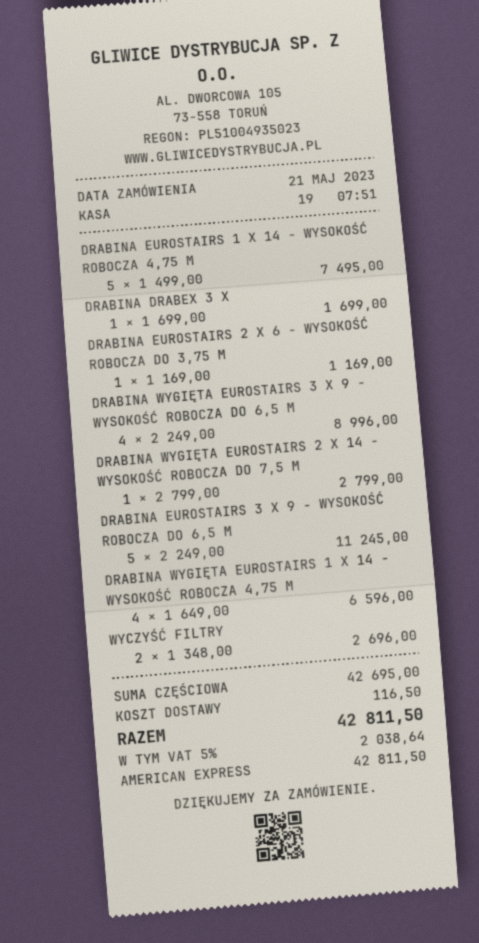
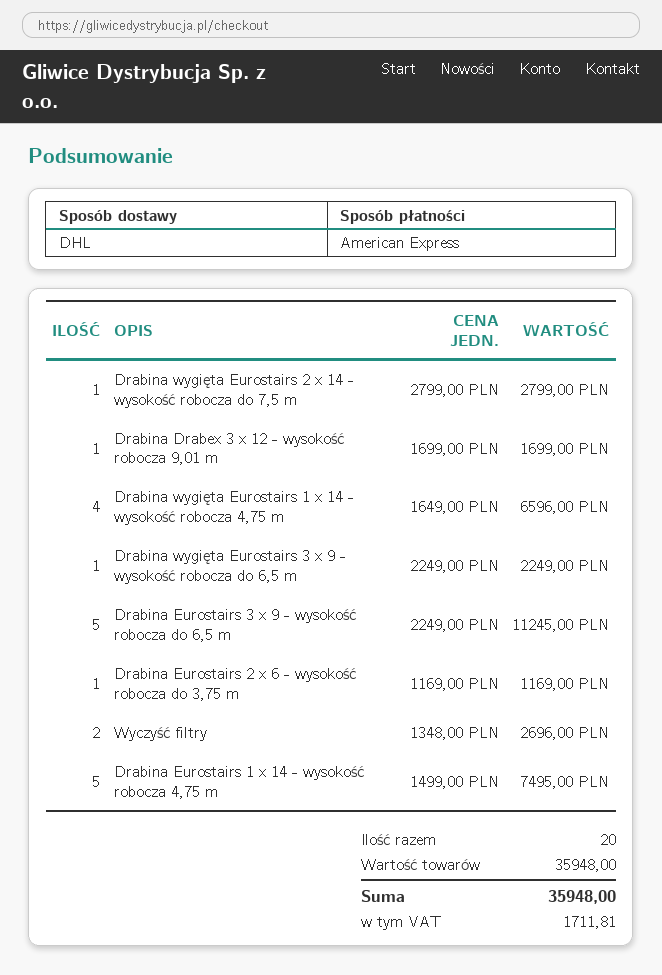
DRABINA WYGIĘTA EUROSTAIRS 3 X 9 - WYSOKOŚĆ ROBOCZA DO 6,5 M: 4 x 2249.00 = 8996.00 -> 1 x 2249.00 = 2249.00
subtotal: 42695.00 -> 35948.00
shipping: 116.50 -> none
tax: 2038.64 -> 1711.81
total: 42811.50 -> 35948.00

